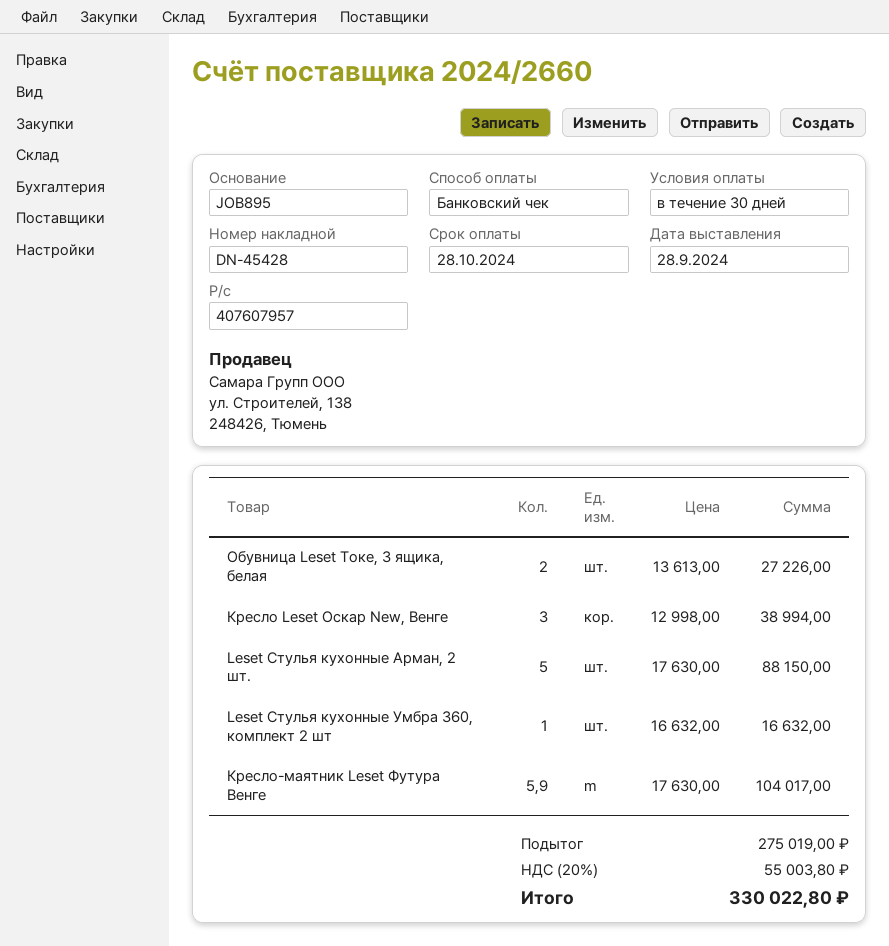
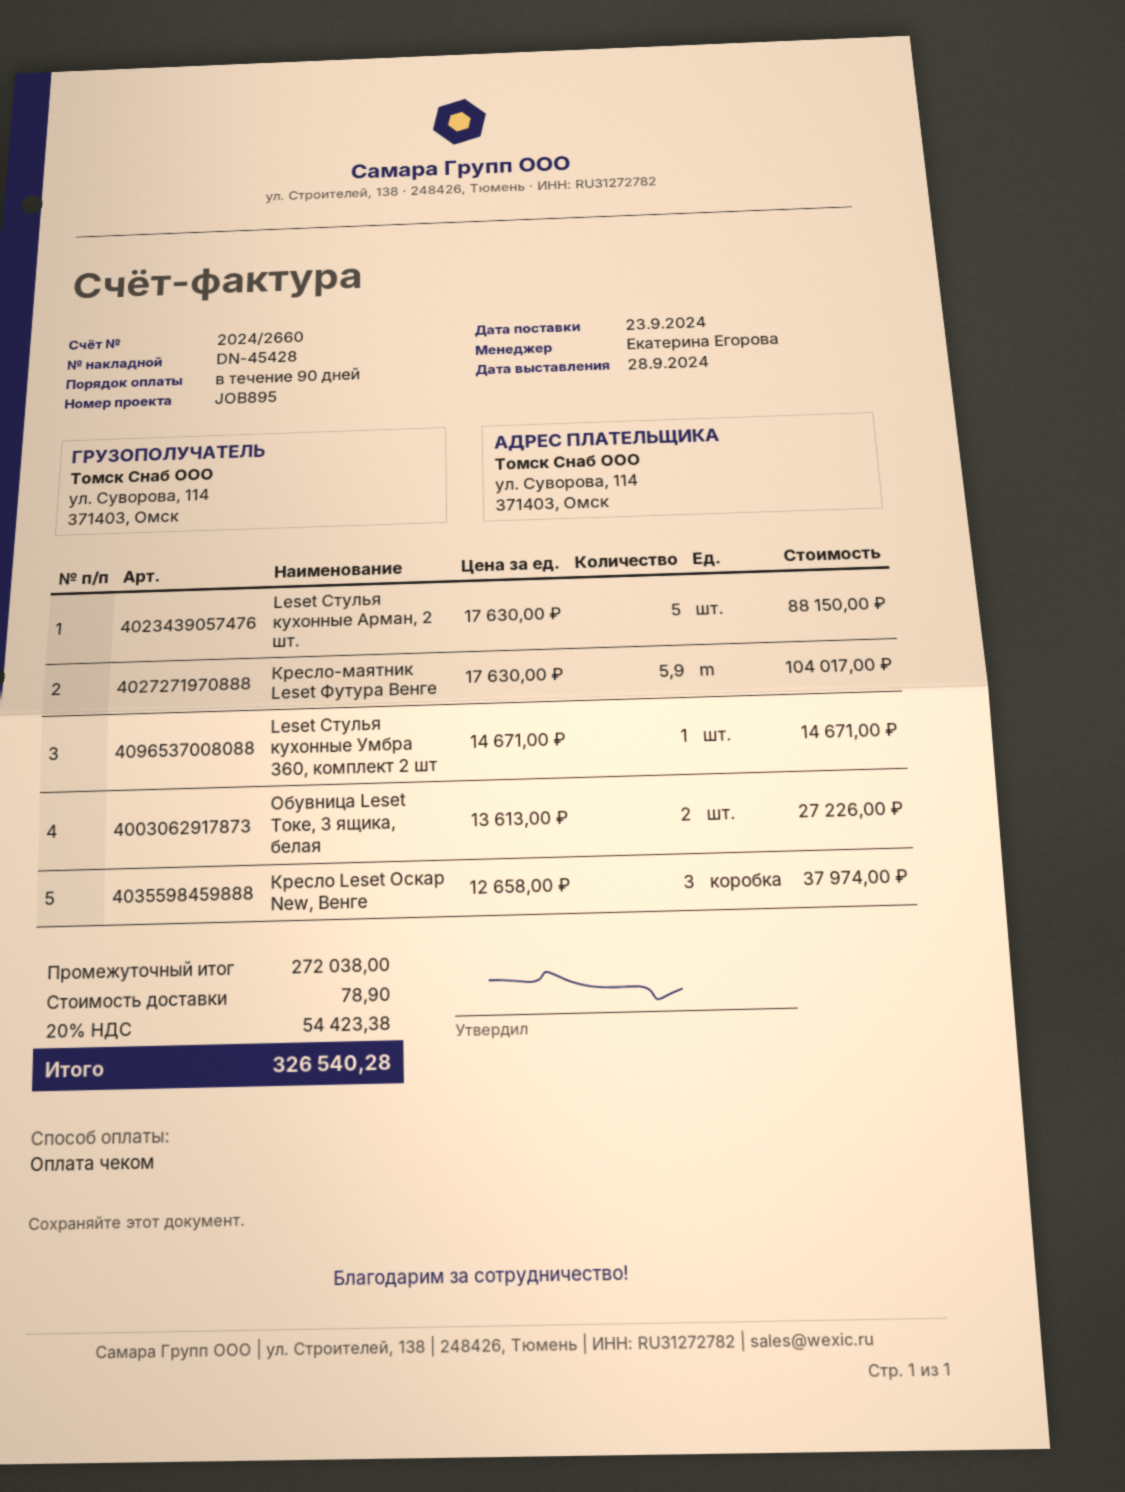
payment terms: 30 days -> 90 days
Кресло Leset Оскар New, Венге: 3 x 12998.00 = 38994.00 -> 3 x 12658.00 = 37974.00
Leset Стулья кухонные Умбра 360, комплект 2 шт: 1 x 16632.00 = 16632.00 -> 1 x 14671.00 = 14671.00
subtotal: 275019.00 -> 272038.00
shipping: none -> 78.90
tax: 20% = 55003.80 -> 20% = 54423.38
total: 330022.80 -> 326540.28

